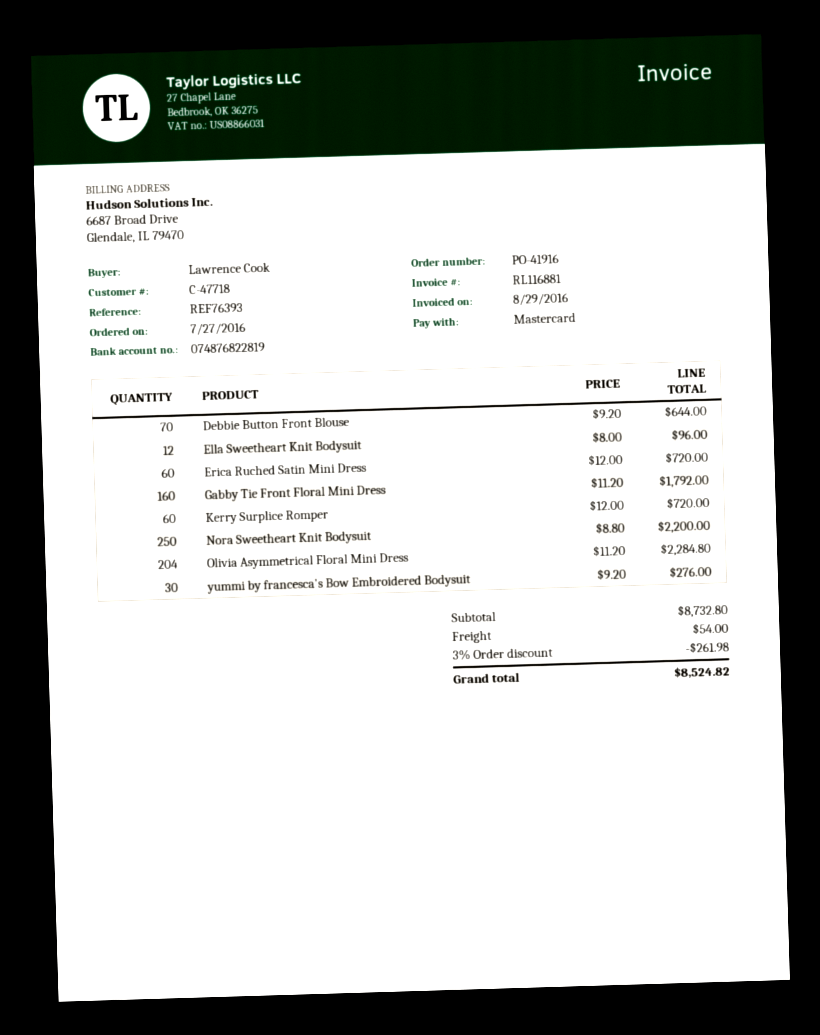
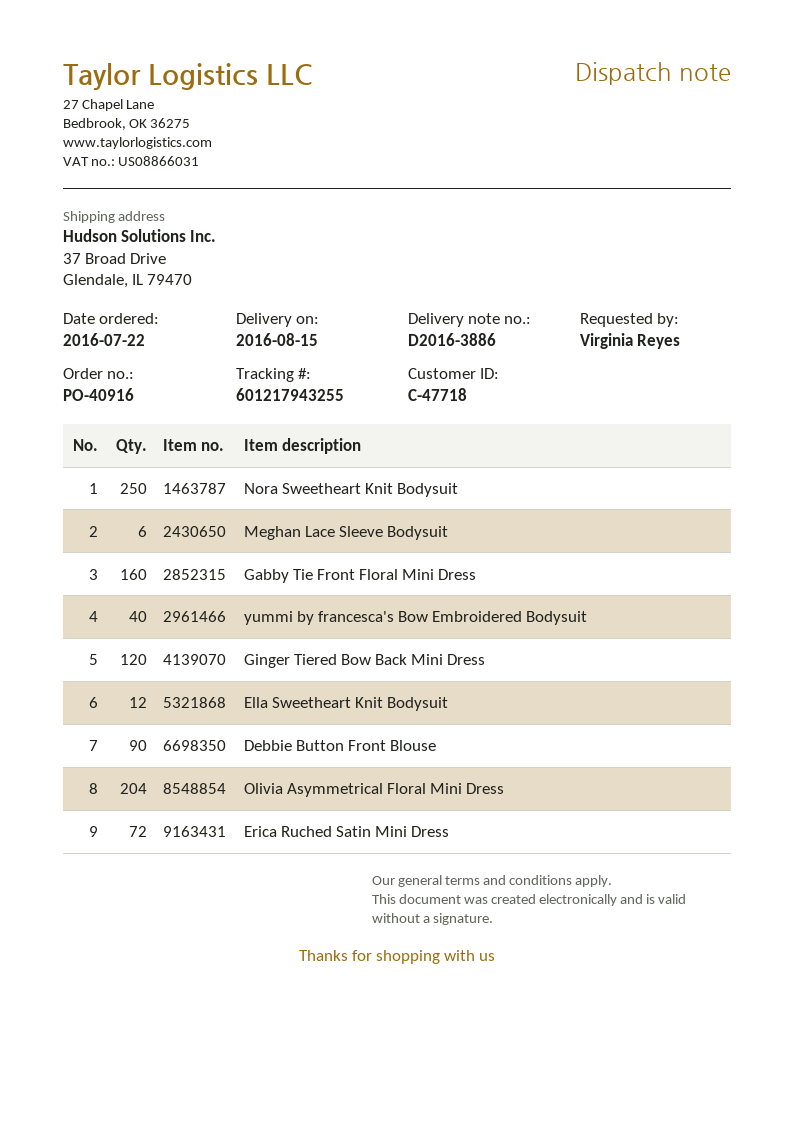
order number: PO-41916 -> PO-40916
order date: 2016-07-27 -> 2016-07-22
ordered by: Lawrence Cook -> Virginia Reyes
Debbie Button Front Blouse: 70 -> 90
Erica Ruched Satin Mini Dress: 60 -> 72
Kerry Surplice Romper: 60 -> none
yummi by francesca's Bow Embroidered Bodysuit: 30 -> 40
Meghan Lace Sleeve Bodysuit: none -> 6
Ginger Tiered Bow Back Mini Dress: none -> 120

